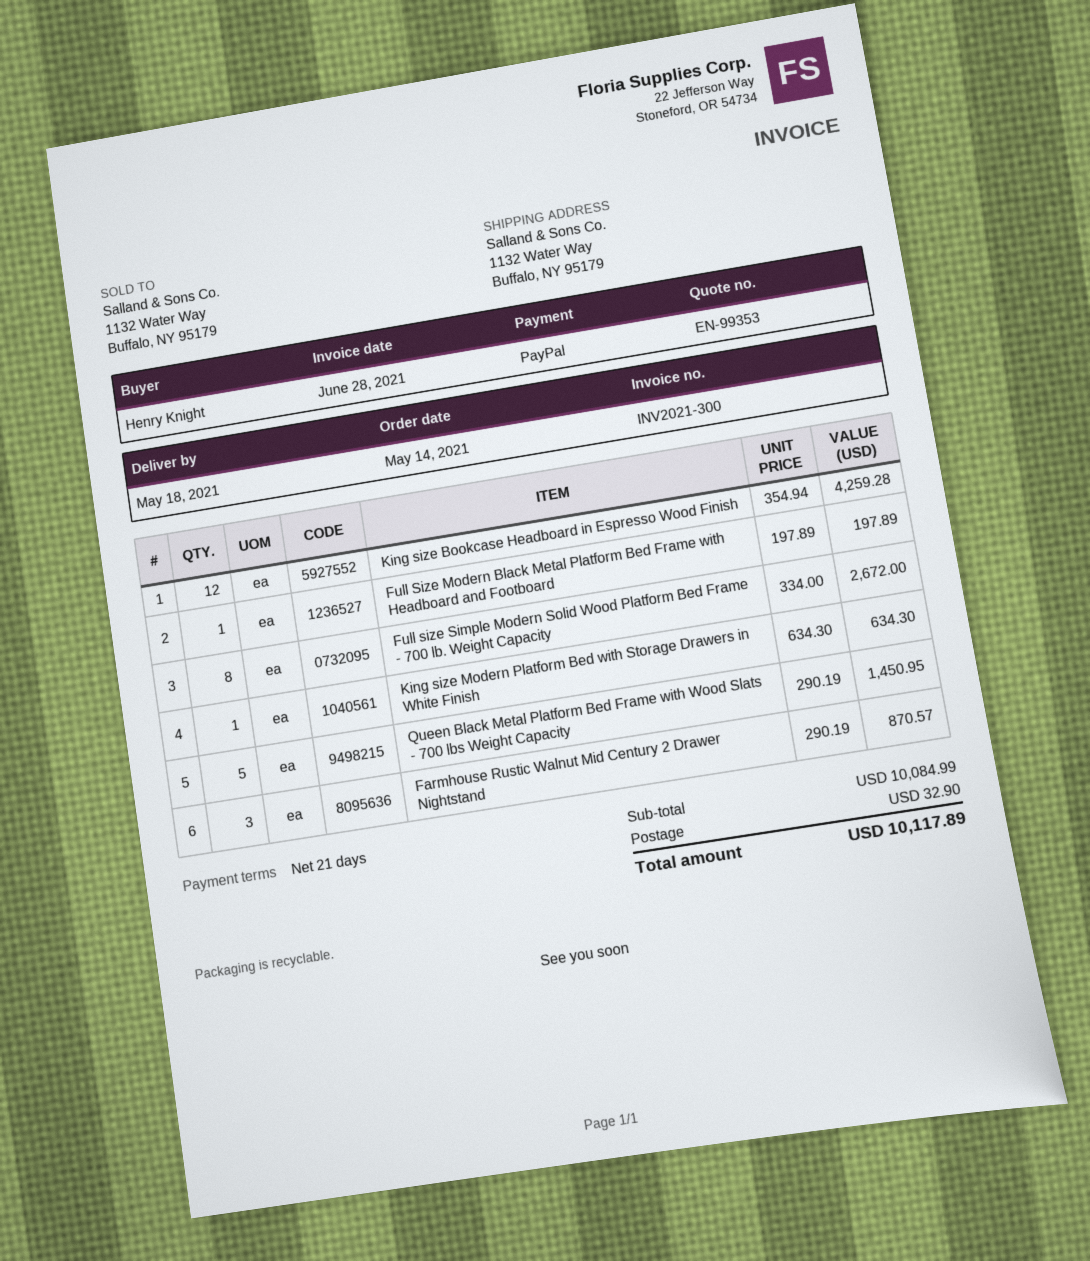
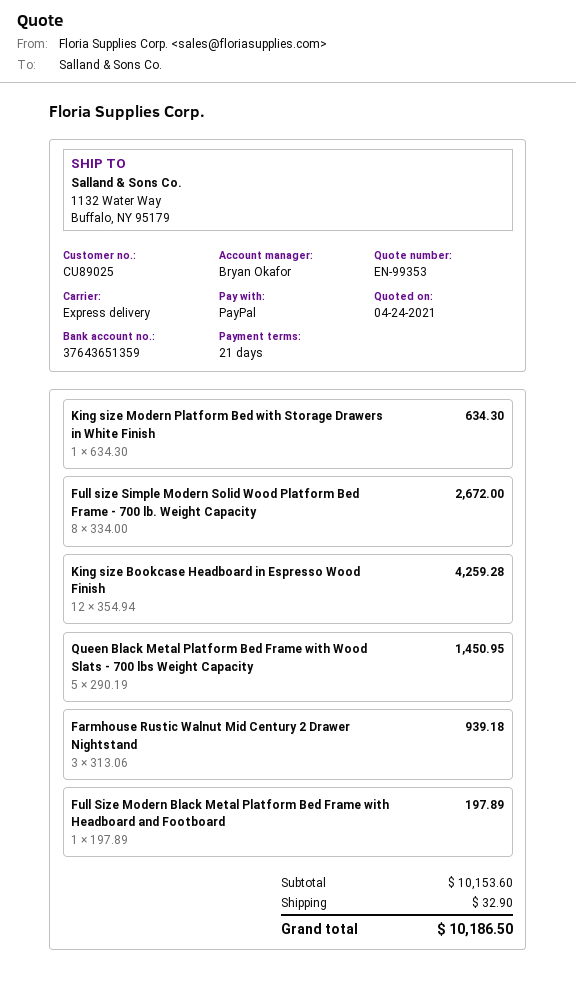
Farmhouse Rustic Walnut Mid Century 2 Drawer Nightstand: 3 x 290.19 = 870.57 -> 3 x 313.06 = 939.18
subtotal: 10084.99 -> 10153.60
total: 10117.89 -> 10186.50

